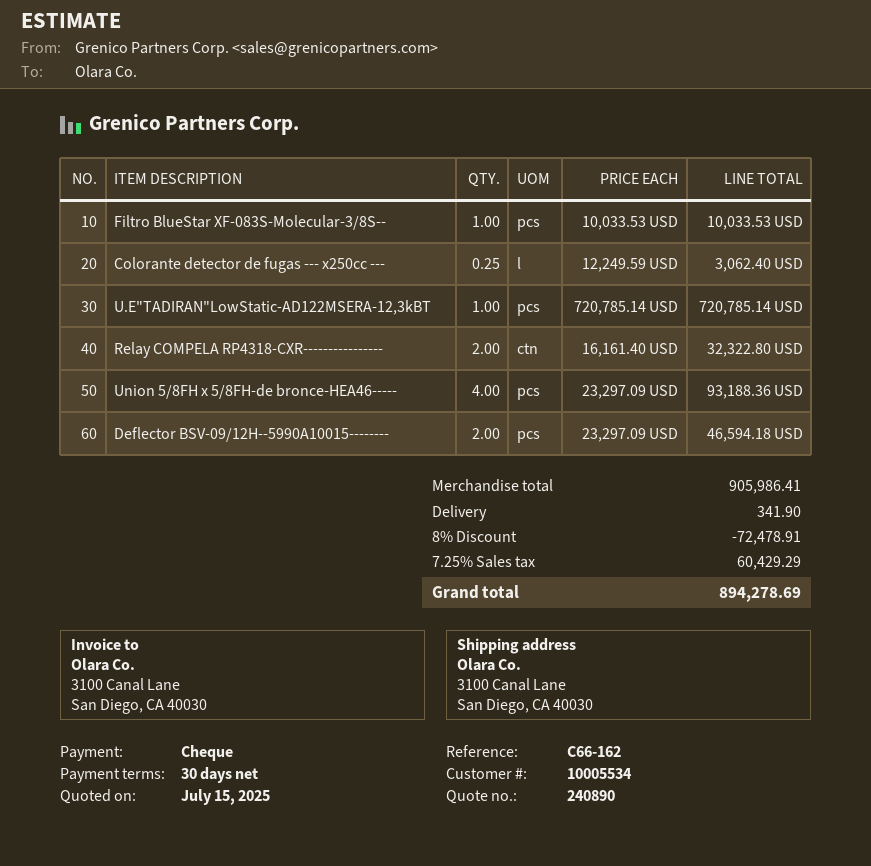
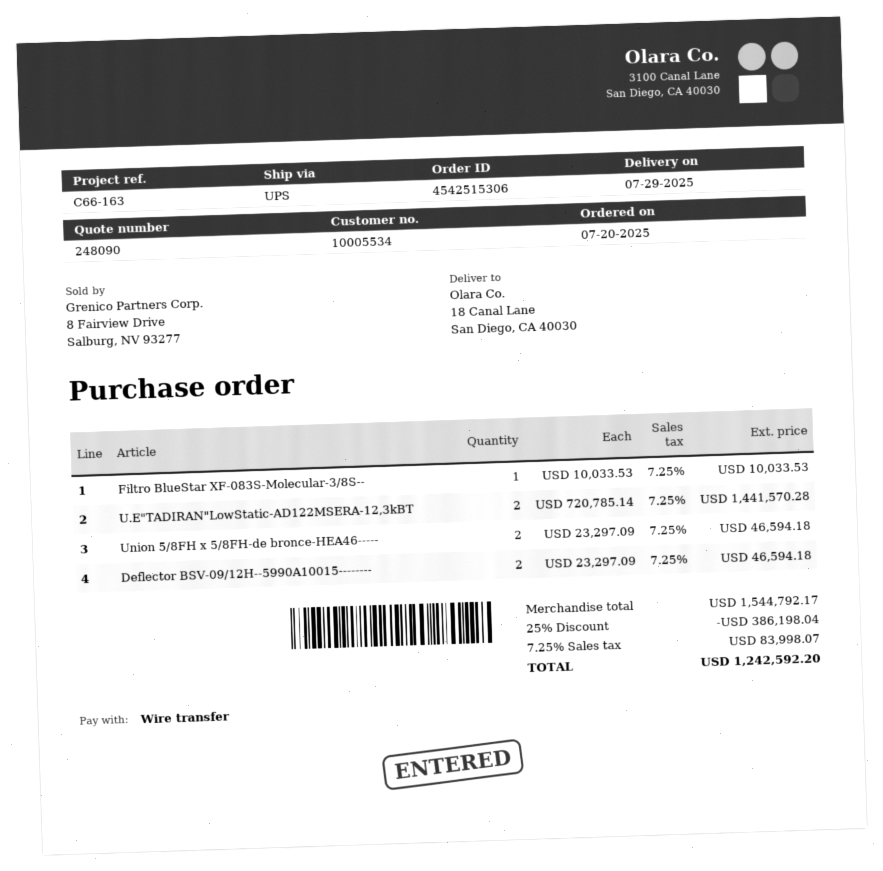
quote number: 240890 -> 248090
reference: C66-162 -> C66-163
payment method: cheque -> bank transfer
ship to: 3100 Canal Lane, San Diego, CA 40030 -> 18 Canal Lane, San Diego, CA 40030
Colorante detector de fugas --- x250cc ---: 0.25 x 12249.59 = 3062.40 -> none
U.E"TADIRAN"LowStatic-AD122MSERA-12,3kBT: 1 x 720785.14 = 720785.14 -> 2 x 720785.14 = 1441570.28
Relay COMPELA RP4318-CXR----------------: 2 x 16161.40 = 32322.80 -> none
Union 5/8FH x 5/8FH-de bronce-HEA46-----: 4 x 23297.09 = 93188.36 -> 2 x 23297.09 = 46594.18
subtotal: 905986.41 -> 1544792.17
discount: 8% = 72478.91 -> 25% = 386198.04
shipping: 341.90 -> none
tax: 7.25% = 60429.29 -> 7.25% = 83998.07
total: 894278.69 -> 1242592.20

